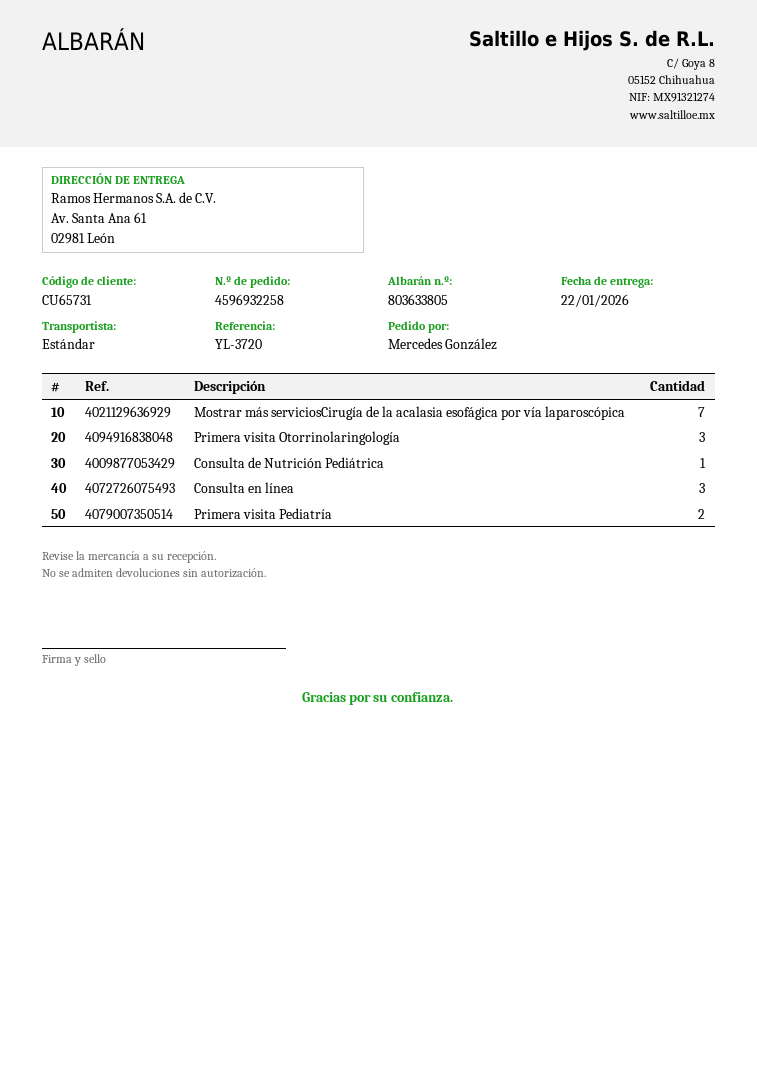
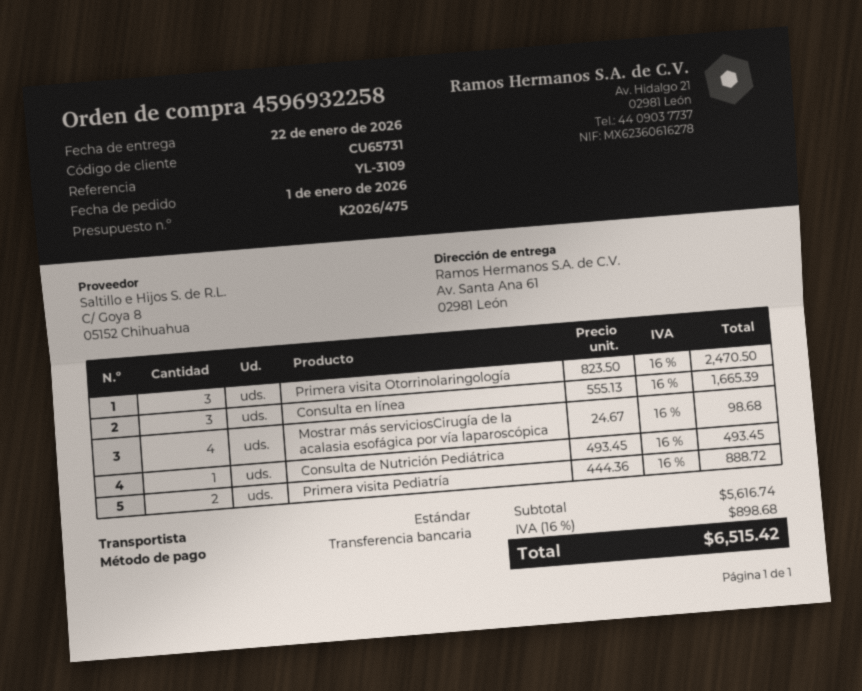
reference: YL-3720 -> YL-3109
Mostrar más serviciosCirugía de la acalasia esofágica por vía laparoscópica: 7 -> 4

